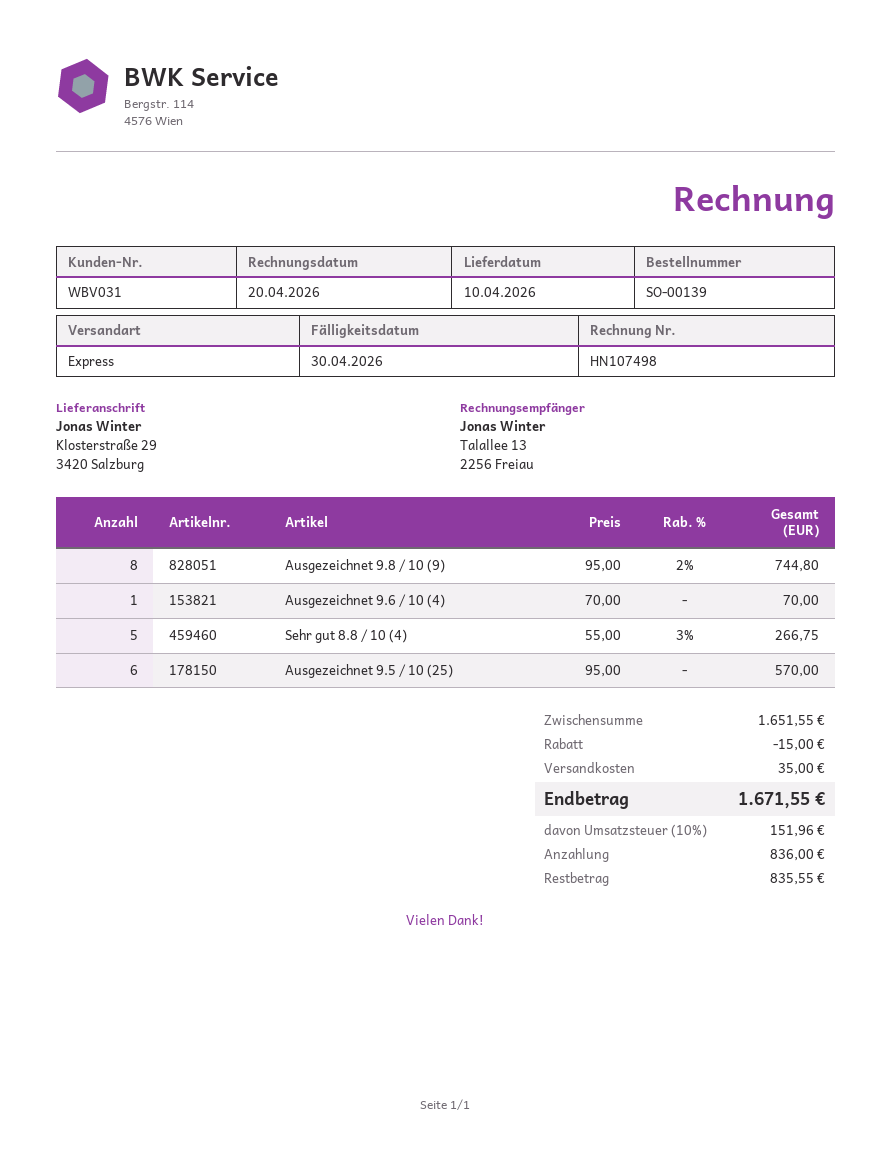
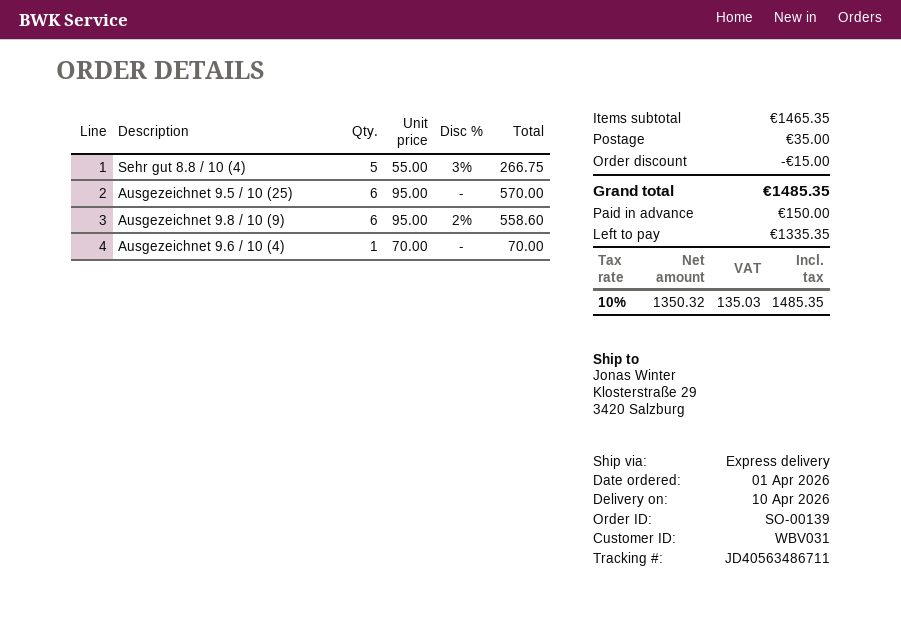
Ausgezeichnet 9.8 / 10 (9): 8 x 95.00 - 2% = 744.80 -> 6 x 95.00 - 2% = 558.60
subtotal: 1651.55 -> 1465.35
tax: 10% = 151.96 -> 10% = 135.03
total: 1671.55 -> 1485.35
deposit: 836.00 -> 150.00
balance: 835.55 -> 1335.35

